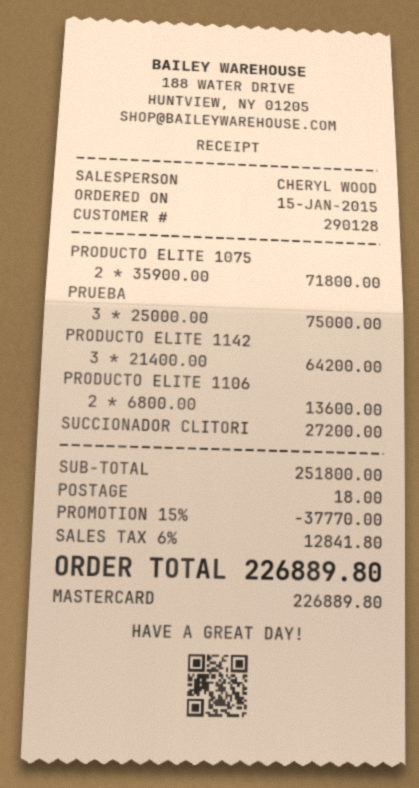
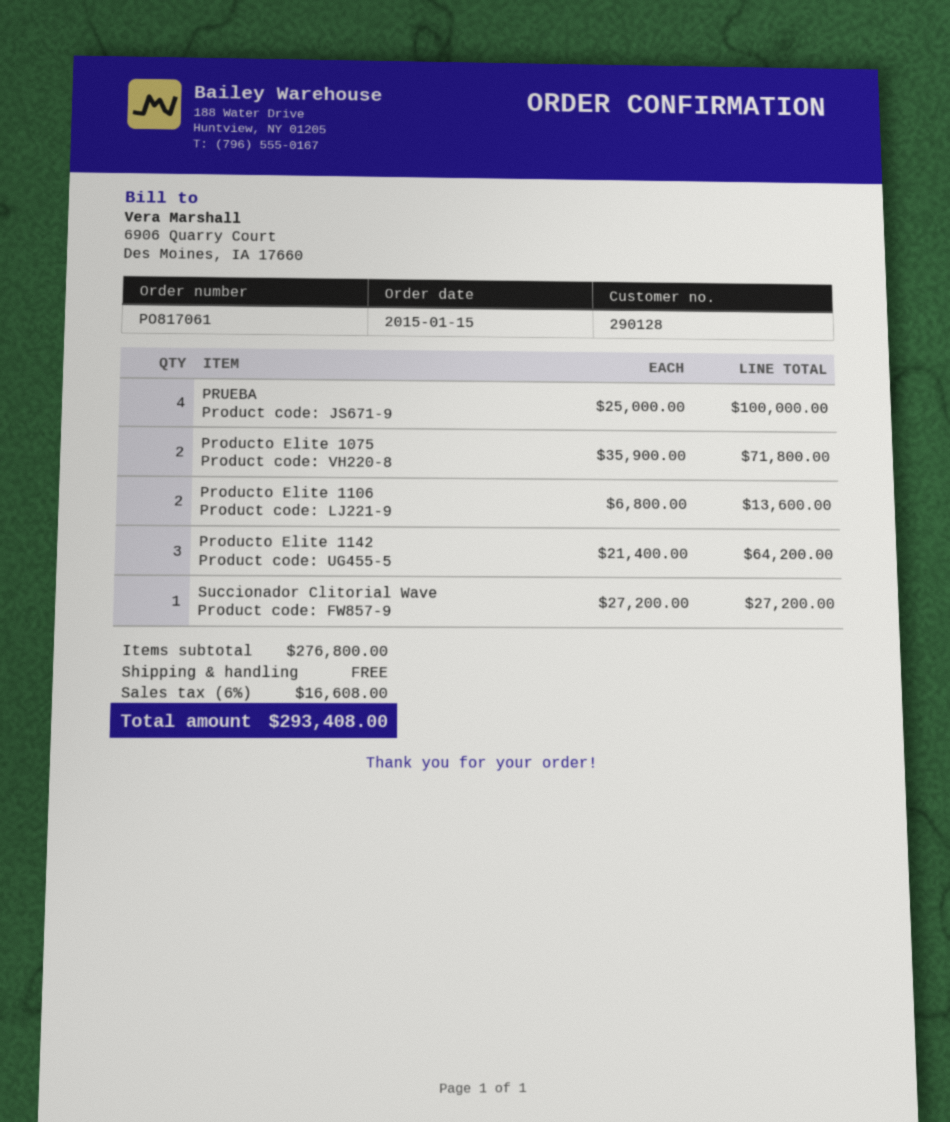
PRUEBA: 3 x 25000.00 = 75000.00 -> 4 x 25000.00 = 100000.00
subtotal: 251800.00 -> 276800.00
discount: 15% = 37770.00 -> none
shipping: 18.00 -> 0.00
tax: 6% = 12841.80 -> 6% = 16608.00
total: 226889.80 -> 293408.00

